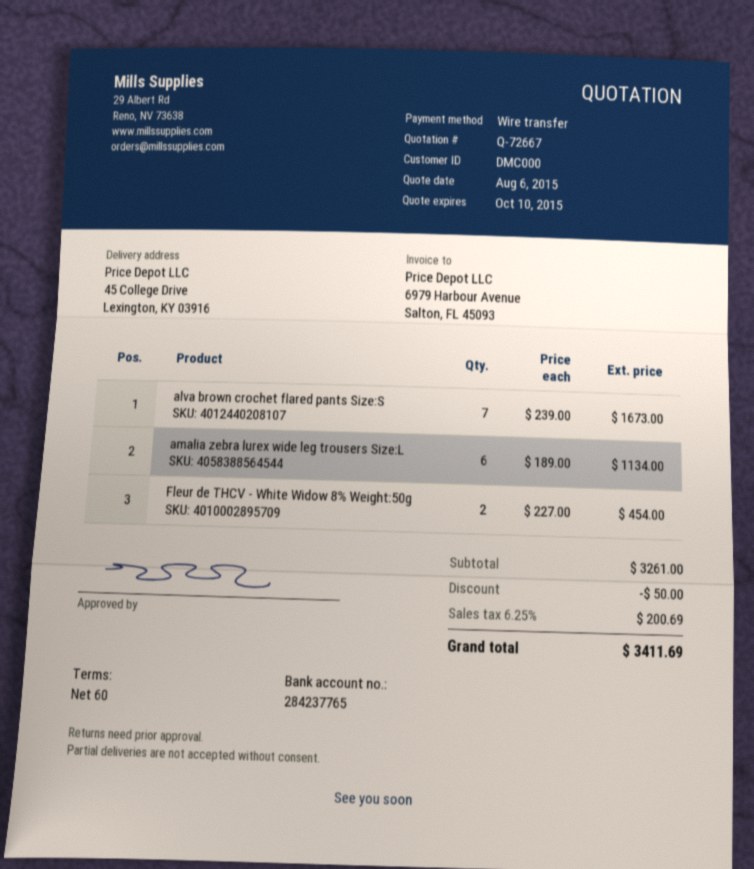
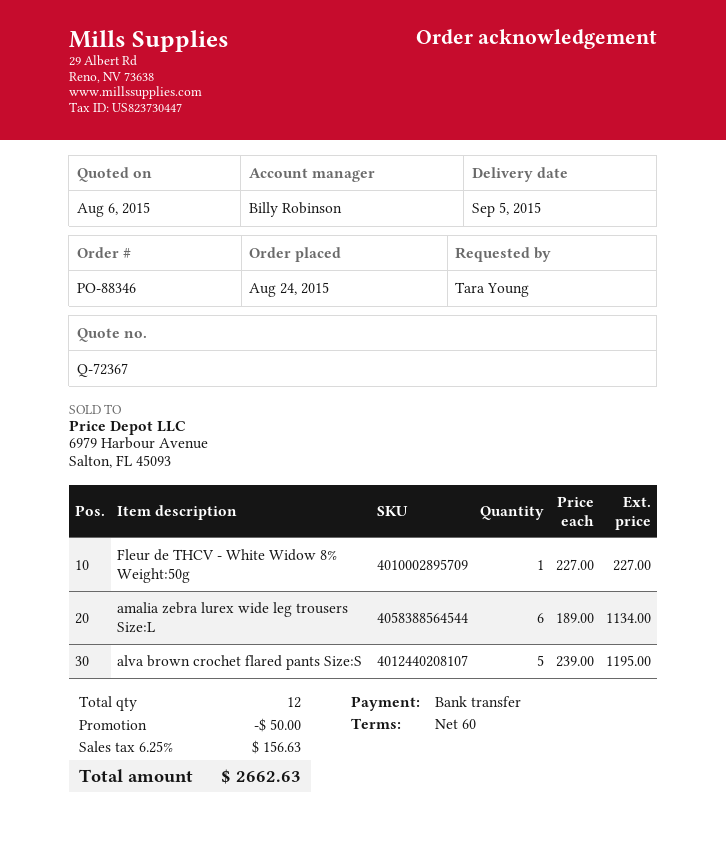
quote number: Q-72667 -> Q-72367
alva brown crochet flared pants Size:S: 7 x 239.00 = 1673.00 -> 5 x 239.00 = 1195.00
Fleur de THCV - White Widow 8% Weight:50g: 2 x 227.00 = 454.00 -> 1 x 227.00 = 227.00
tax: 6.25% = 200.69 -> 6.25% = 156.63
total: 3411.69 -> 2662.63

